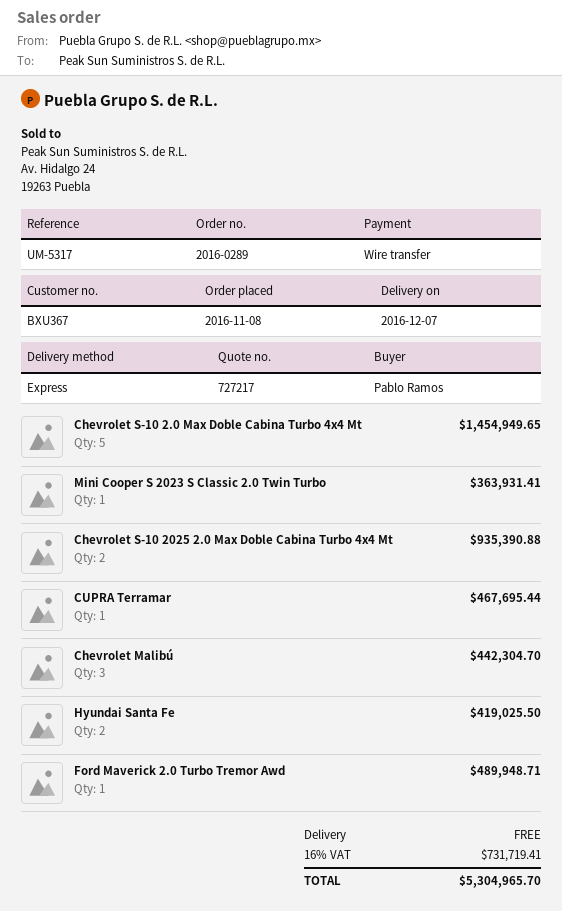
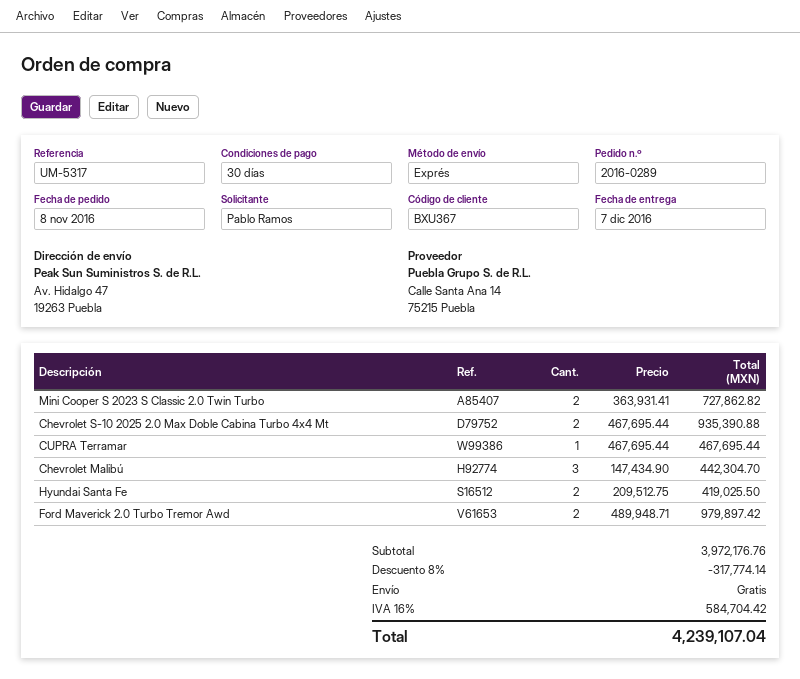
Chevrolet S-10 2.0 Max Doble Cabina Turbo 4x4 Mt: 5 for 1454949.65 -> none
Mini Cooper S 2023 S Classic 2.0 Twin Turbo: 1 for 363931.41 -> 2 for 727862.82
Ford Maverick 2.0 Turbo Tremor Awd: 1 for 489948.71 -> 2 for 979897.42
discount: none -> 8% = 317774.14
tax: 16% = 731719.41 -> 16% = 584704.42
total: 5304965.70 -> 4239107.04

